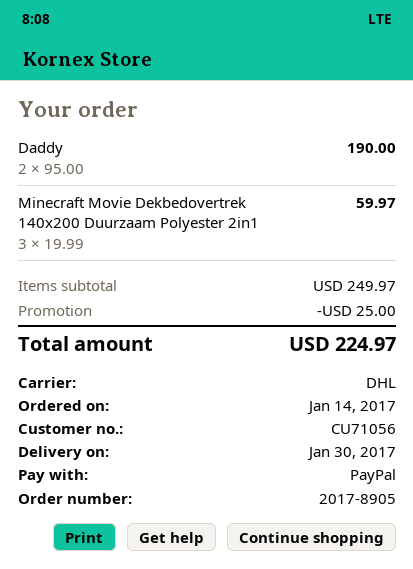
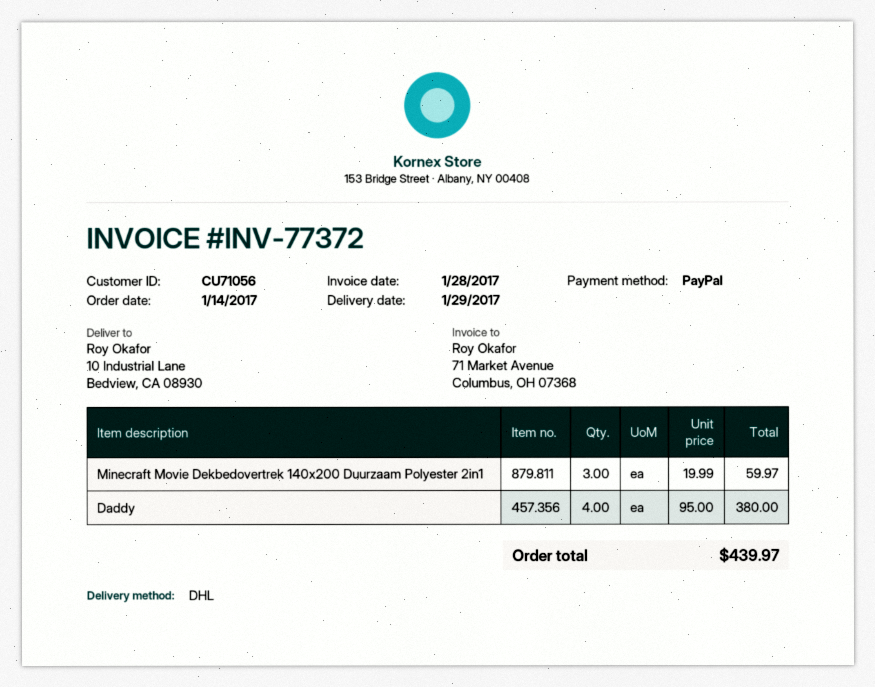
delivery date: 2017-01-30 -> 2017-01-29
Daddy: 2 x 95.00 = 190.00 -> 4 x 95.00 = 380.00
discount: 25.00 -> none
total: 224.97 -> 439.97

